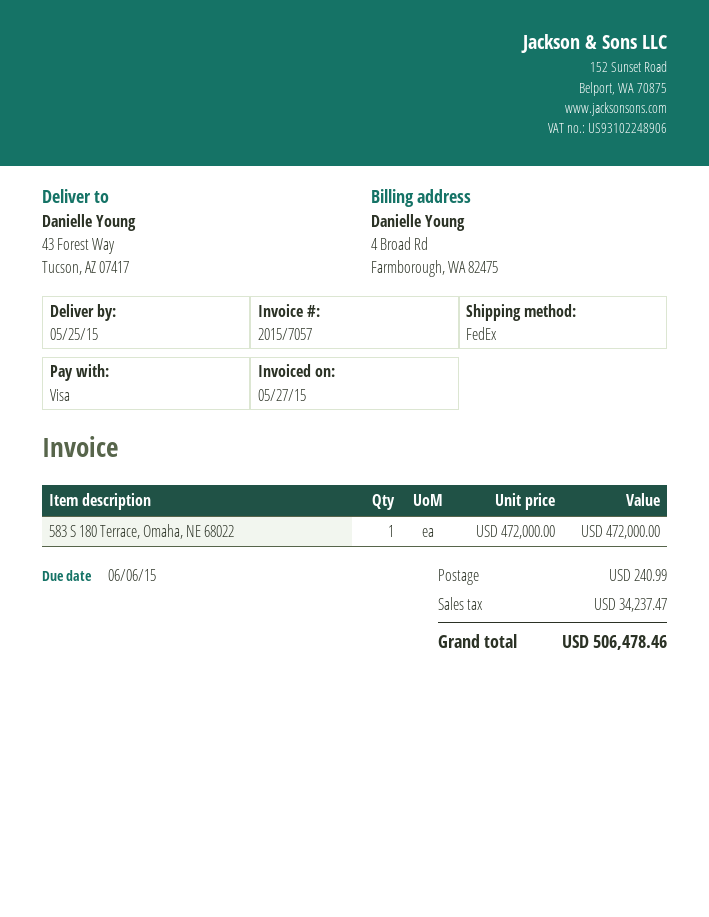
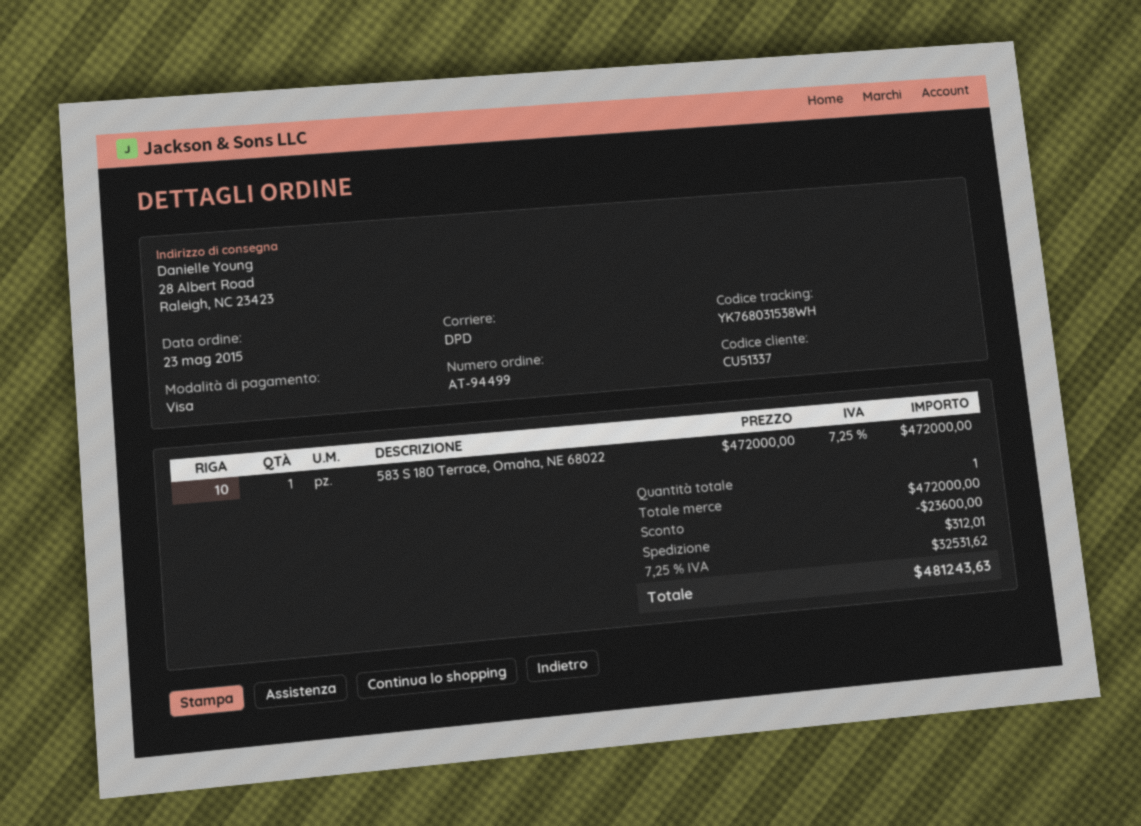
shipping method: FedEx -> DPD
ship to: 43 Forest Way, Tucson, AZ 07417 -> 28 Albert Road, Raleigh, NC 23423
discount: none -> 23600.00
shipping: 240.99 -> 312.01
tax: 34237.47 -> 32531.62
total: 506478.46 -> 481243.63

